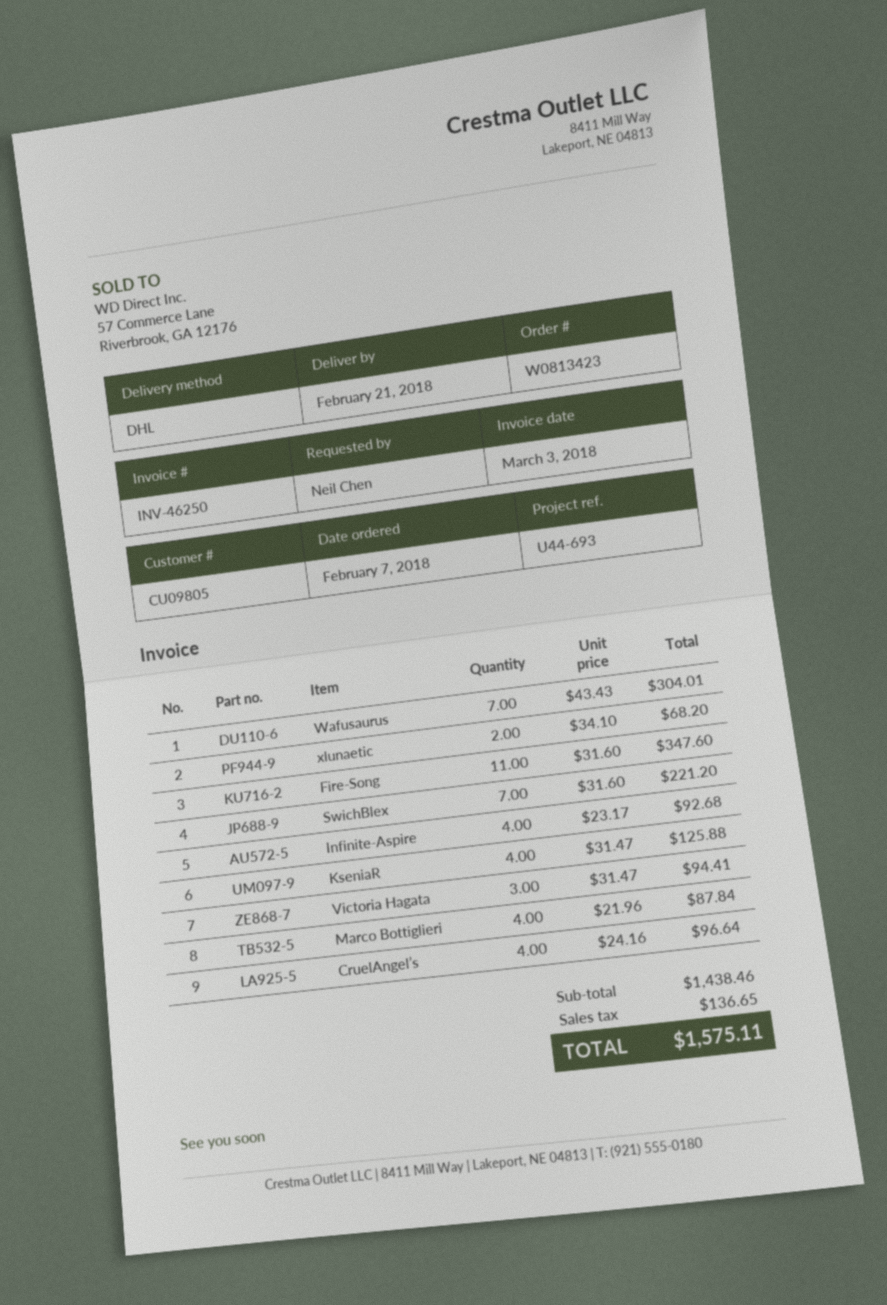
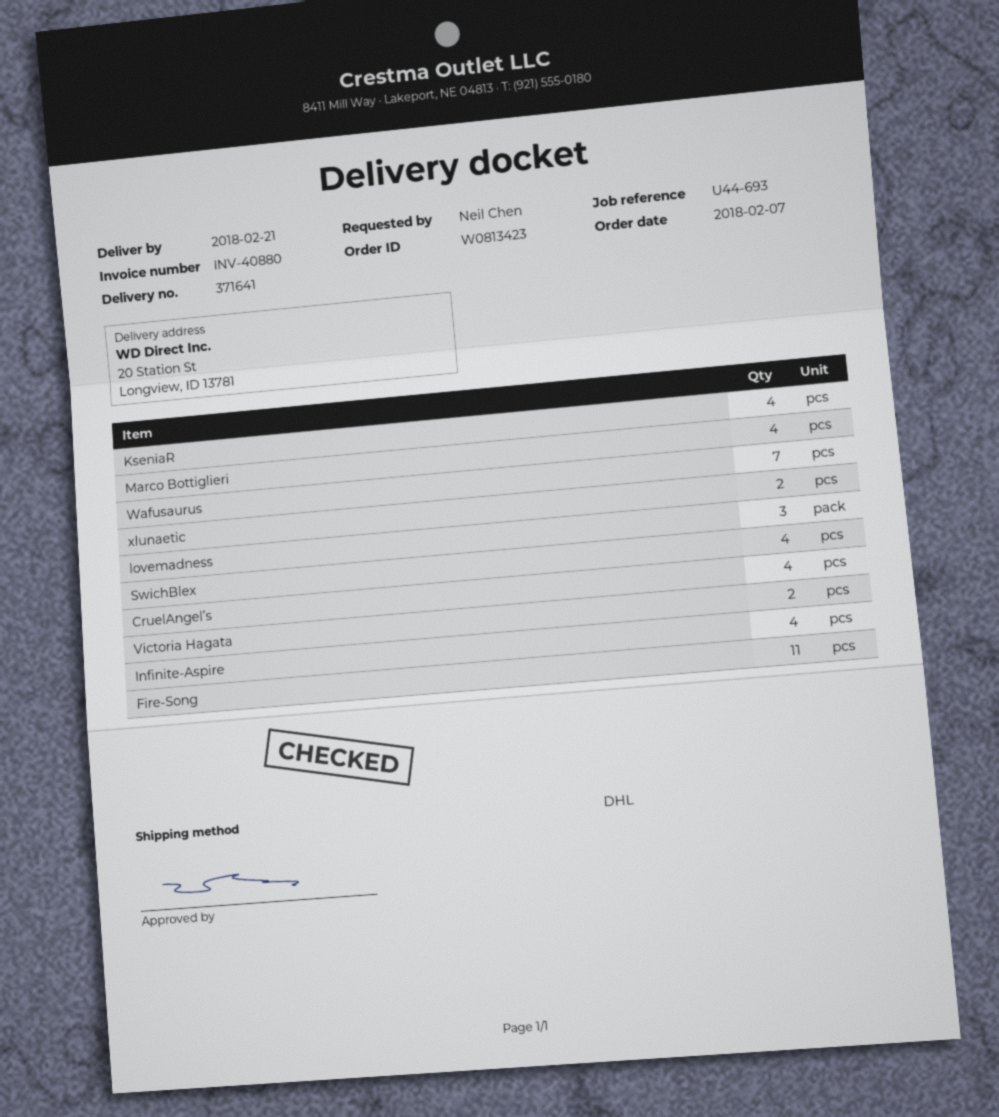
invoice number: INV-46250 -> INV-40880
SwichBlex: 7 -> 4
Victoria Hagata: 3 -> 2
lovemadness: none -> 3

